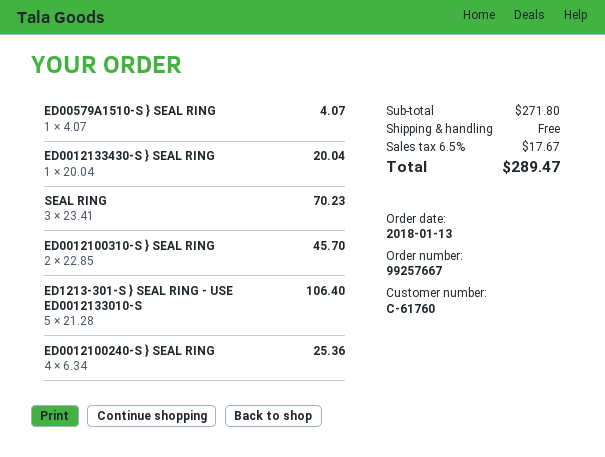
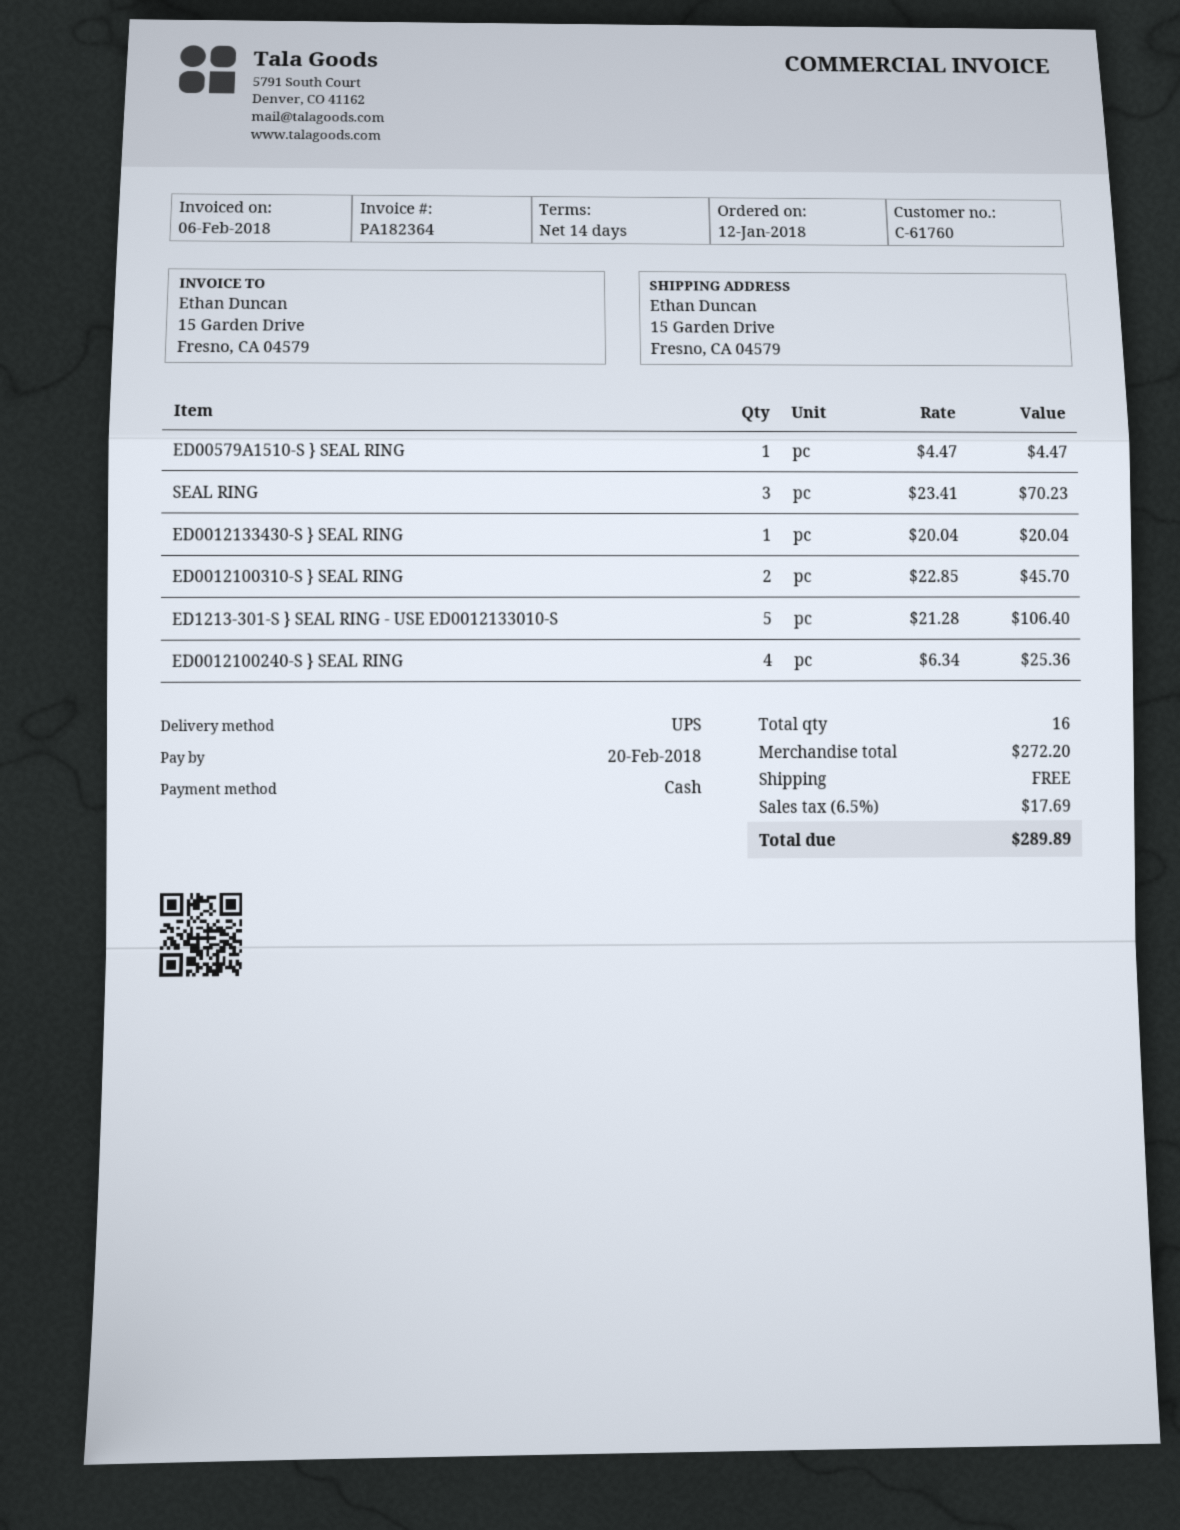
order date: 2018-01-13 -> 2018-01-12
ED00579A1510-S } SEAL RING: 1 x 4.07 = 4.07 -> 1 x 4.47 = 4.47
subtotal: 271.80 -> 272.20
tax: 6.5% = 17.67 -> 6.5% = 17.69
total: 289.47 -> 289.89

